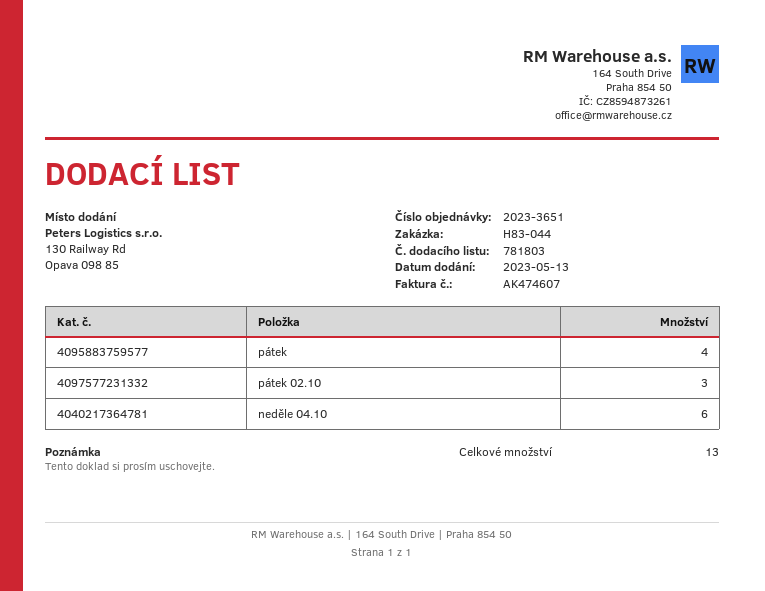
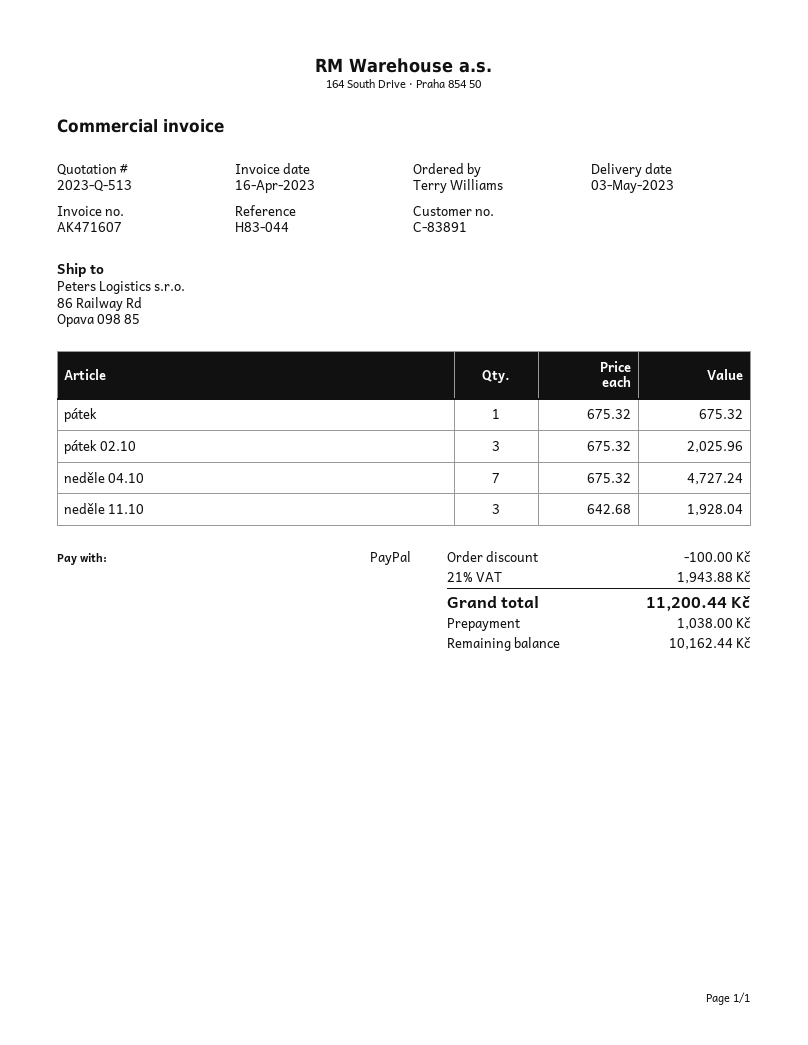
delivery date: 2023-05-13 -> 2023-05-03
invoice number: AK474607 -> AK471607
ship to: 130 Railway Rd, Opava 098 85 -> 86 Railway Rd, Opava 098 85
pátek: 4 -> 1
neděle 04.10: 6 -> 7
neděle 11.10: none -> 3

